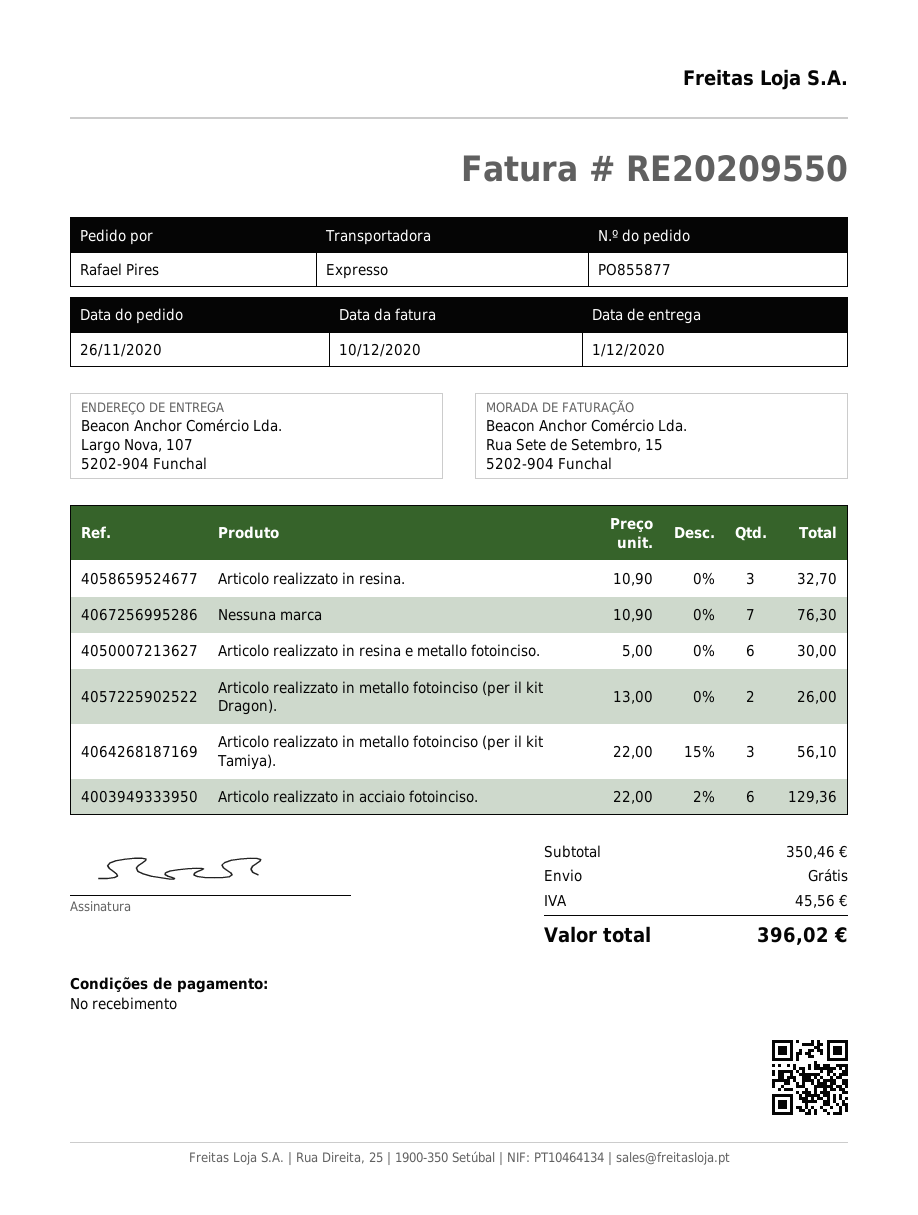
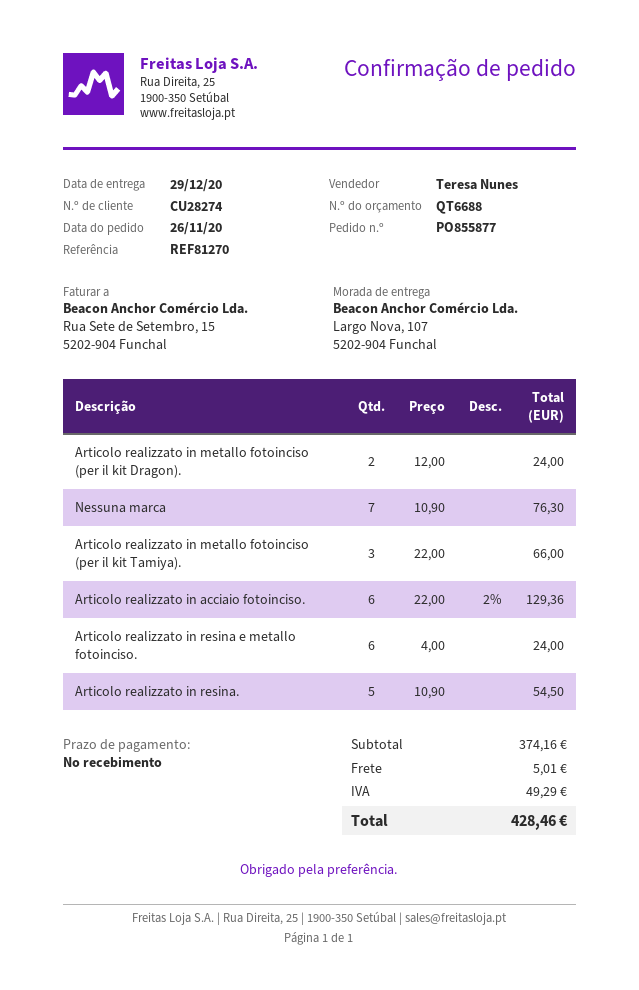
delivery date: 2020-12-01 -> 2020-12-29
Articolo realizzato in resina.: 3 x 10.90 = 32.70 -> 5 x 10.90 = 54.50
Articolo realizzato in resina e metallo fotoinciso.: 6 x 5.00 = 30.00 -> 6 x 4.00 = 24.00
Articolo realizzato in metallo fotoinciso (per il kit Dragon).: 2 x 13.00 = 26.00 -> 2 x 12.00 = 24.00
Articolo realizzato in metallo fotoinciso (per il kit Tamiya).: 3 x 22.00 - 15% = 56.10 -> 3 x 22.00 = 66.00
subtotal: 350.46 -> 374.16
shipping: 0.00 -> 5.01
tax: 45.56 -> 49.29
total: 396.02 -> 428.46

